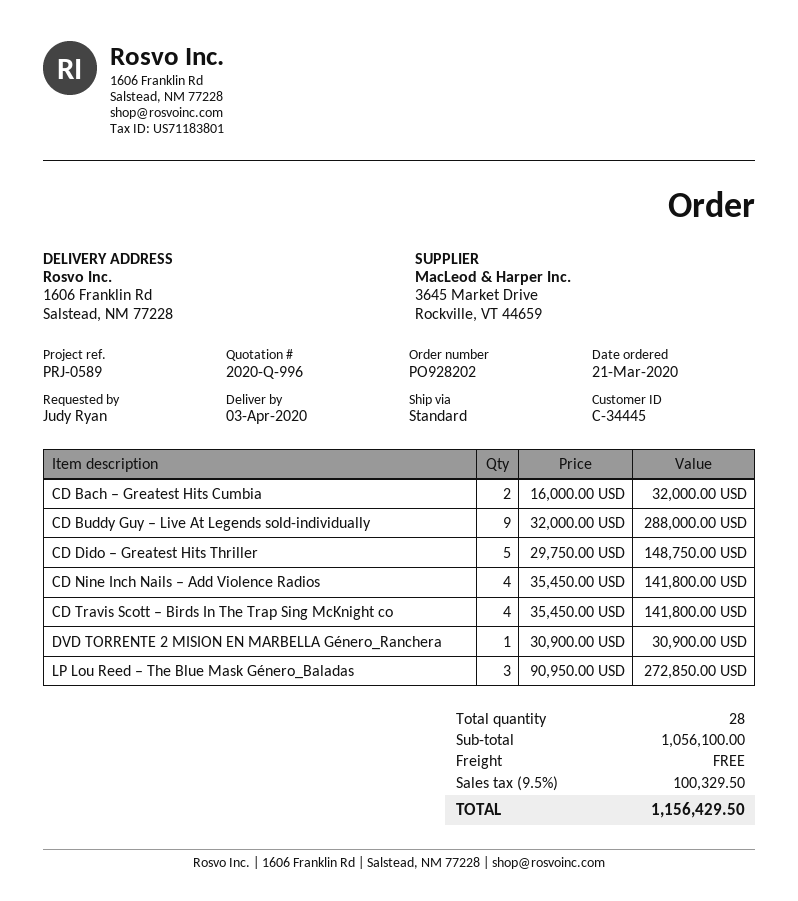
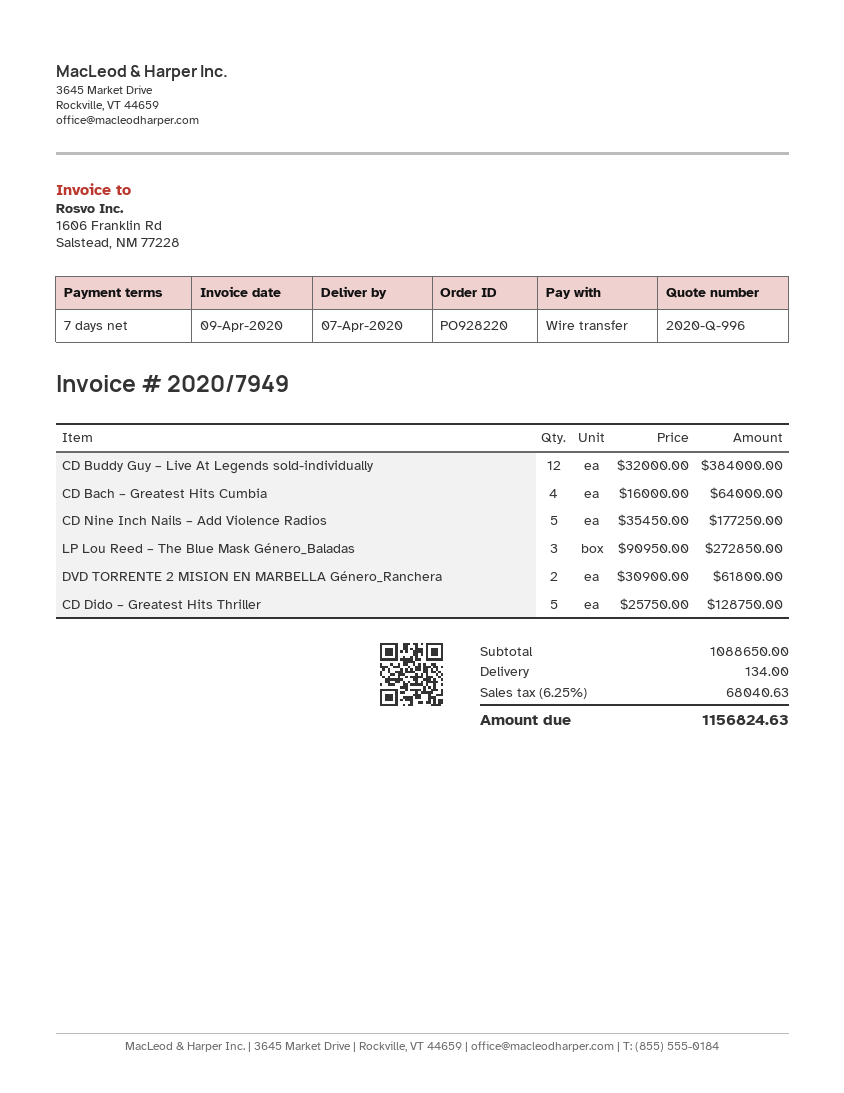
order number: PO928202 -> PO928220
delivery date: 2020-04-03 -> 2020-04-07
CD Bach – Greatest Hits Cumbia: 2 x 16000.00 = 32000.00 -> 4 x 16000.00 = 64000.00
CD Buddy Guy – Live At Legends sold-individually: 9 x 32000.00 = 288000.00 -> 12 x 32000.00 = 384000.00
CD Dido – Greatest Hits Thriller: 5 x 29750.00 = 148750.00 -> 5 x 25750.00 = 128750.00
CD Nine Inch Nails – Add Violence Radios: 4 x 35450.00 = 141800.00 -> 5 x 35450.00 = 177250.00
CD Travis Scott – Birds In The Trap Sing McKnight co: 4 x 35450.00 = 141800.00 -> none
DVD TORRENTE 2 MISION EN MARBELLA Género_Ranchera: 1 x 30900.00 = 30900.00 -> 2 x 30900.00 = 61800.00
subtotal: 1056100.00 -> 1088650.00
shipping: 0.00 -> 134.00
tax: 9.5% = 100329.50 -> 6.25% = 68040.63
total: 1156429.50 -> 1156824.63

